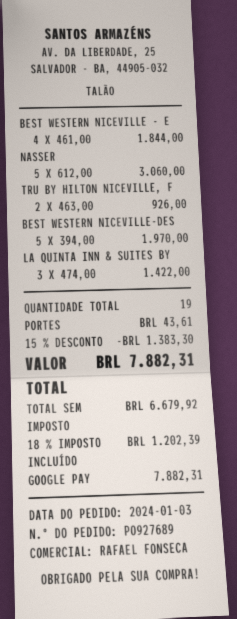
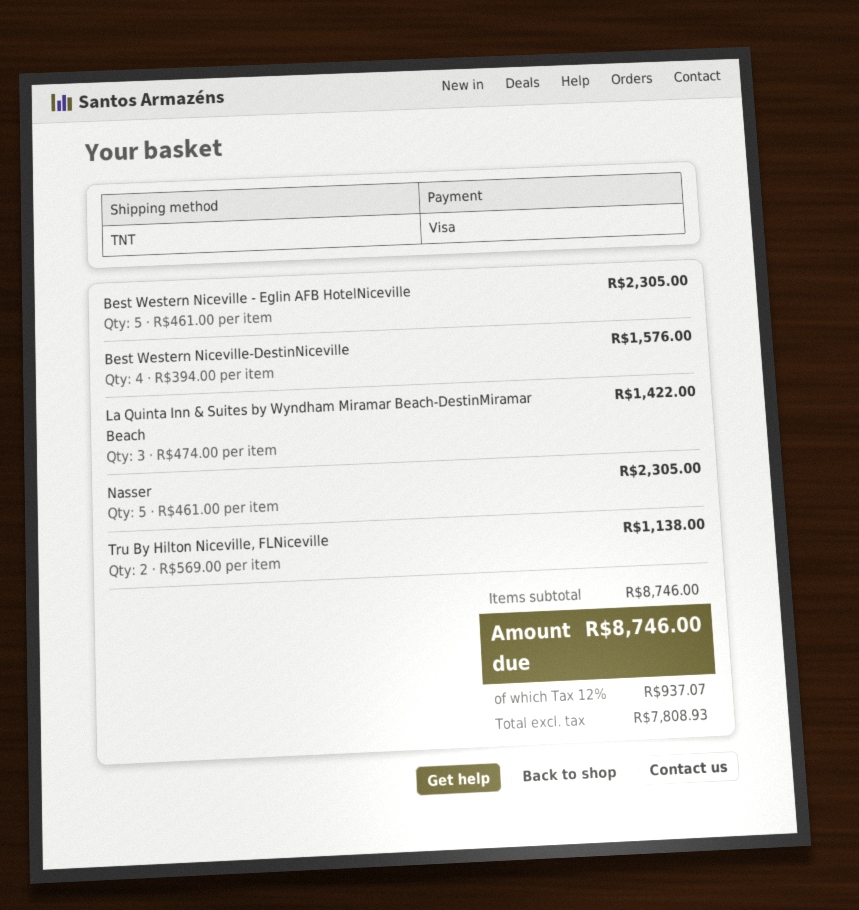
payment method: Google Pay -> Visa
BEST WESTERN NICEVILLE - E: 4 x 461.00 = 1844.00 -> 5 x 461.00 = 2305.00
NASSER: 5 x 612.00 = 3060.00 -> 5 x 461.00 = 2305.00
TRU BY HILTON NICEVILLE, F: 2 x 463.00 = 926.00 -> 2 x 569.00 = 1138.00
BEST WESTERN NICEVILLE-DES: 5 x 394.00 = 1970.00 -> 4 x 394.00 = 1576.00
discount: 15% = 1383.30 -> none
shipping: 43.61 -> none
net: 6679.92 -> 7808.93
tax: 18% = 1202.39 -> 12% = 937.07
total: 7882.31 -> 8746.00

